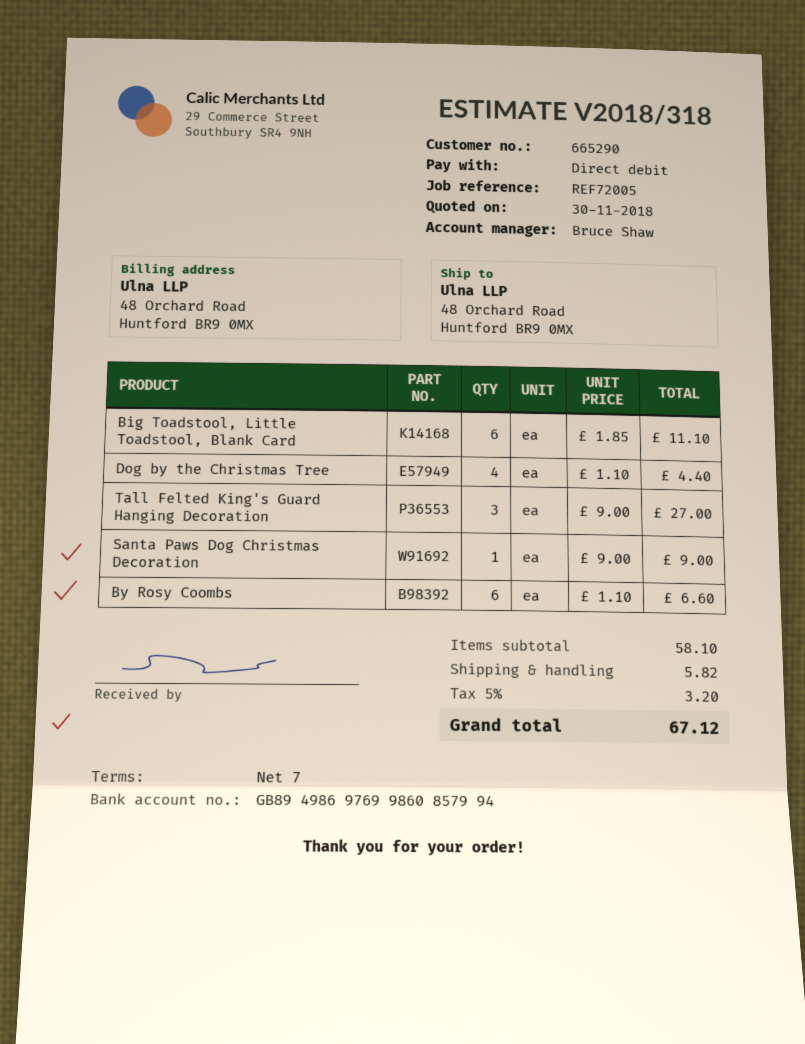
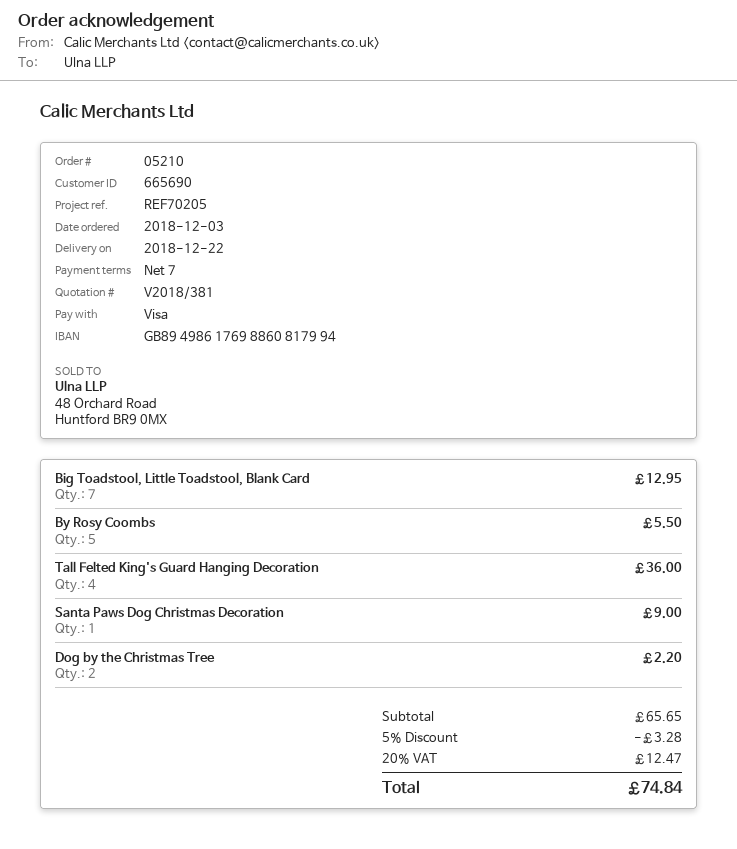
quote number: V2018/318 -> V2018/381
customer number: 665290 -> 665690
reference: REF72005 -> REF70205
payment method: direct debit -> Visa
bank account: GB89498697699860857994 -> GB89498617698860817994
Big Toadstool, Little Toadstool, Blank Card: 6 for 11.10 -> 7 for 12.95
Dog by the Christmas Tree: 4 for 4.40 -> 2 for 2.20
Tall Felted King's Guard Hanging Decoration: 3 for 27.00 -> 4 for 36.00
By Rosy Coombs: 6 for 6.60 -> 5 for 5.50
subtotal: 58.10 -> 65.65
discount: none -> 5% = 3.28
shipping: 5.82 -> none
tax: 5% = 3.20 -> 20% = 12.47
total: 67.12 -> 74.84

